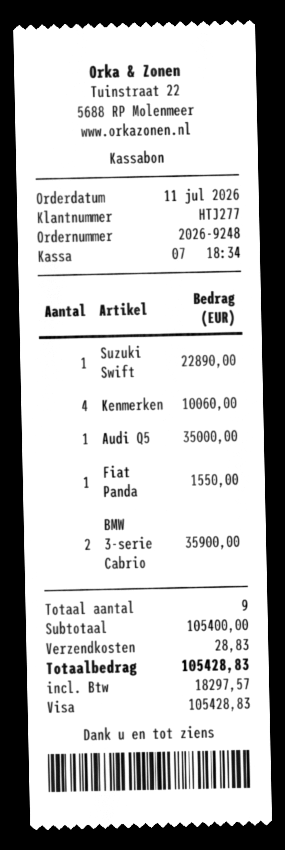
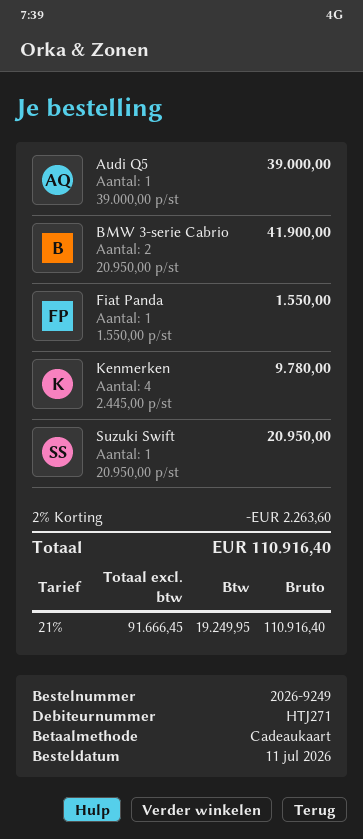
order number: 2026-9248 -> 2026-9249
customer number: HTJ277 -> HTJ271
payment method: Visa -> gift card
Suzuki Swift: 1 for 22890.00 -> 1 for 20950.00
Kenmerken: 4 for 10060.00 -> 4 for 9780.00
Audi Q5: 1 for 35000.00 -> 1 for 39000.00
BMW 3-serie Cabrio: 2 for 35900.00 -> 2 for 41900.00
discount: none -> 2% = 2263.60
shipping: 28.83 -> none
tax: 18297.57 -> 19249.95
total: 105428.83 -> 110916.40

